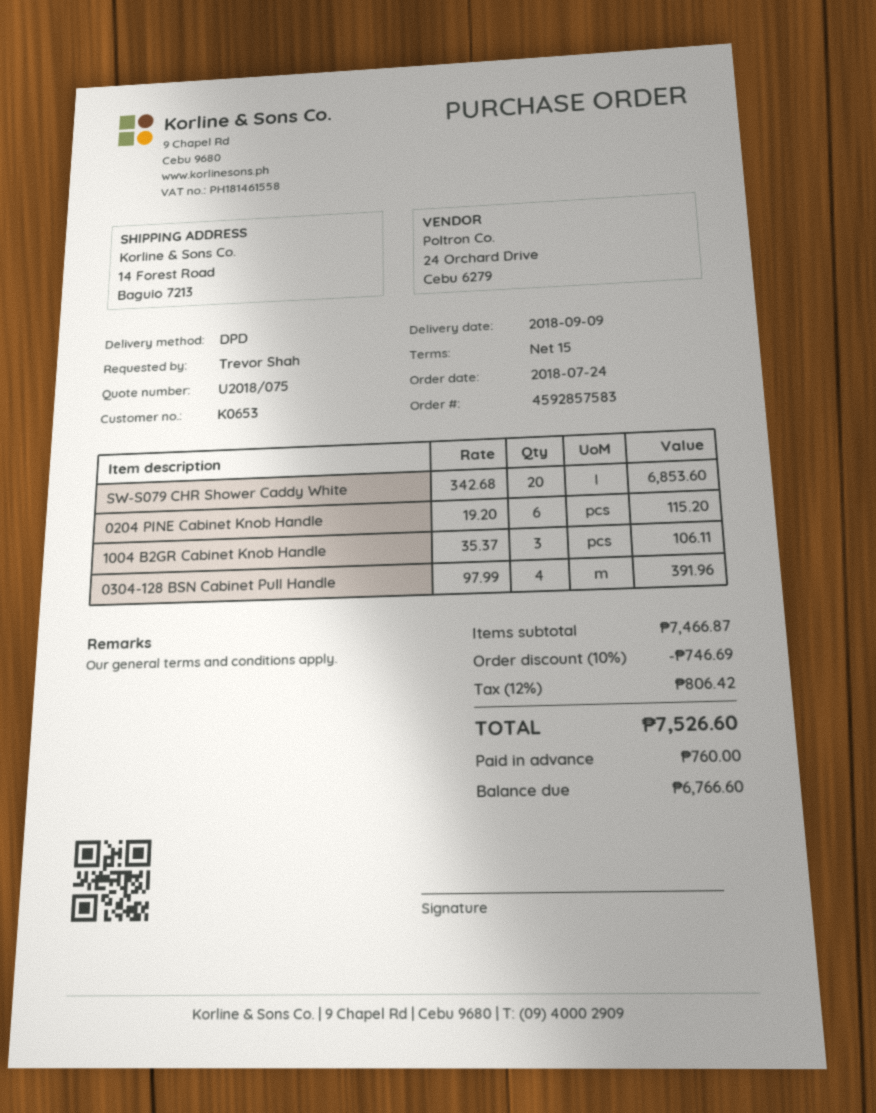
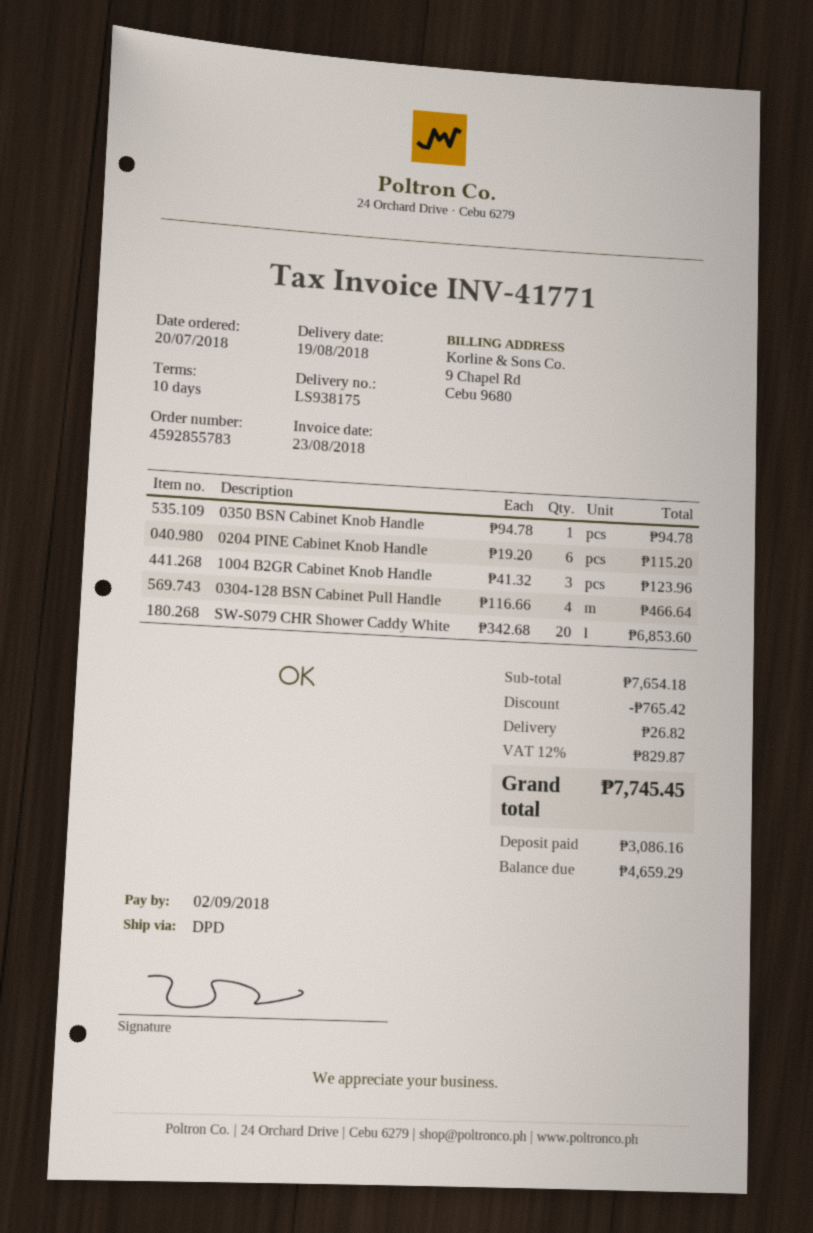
order number: 4592857583 -> 4592855783
order date: 2018-07-24 -> 2018-07-20
delivery date: 2018-09-09 -> 2018-08-19
payment terms: 15 days -> 10 days
1004 B2GR Cabinet Knob Handle: 3 x 35.37 = 106.11 -> 3 x 41.32 = 123.96
0304-128 BSN Cabinet Pull Handle: 4 x 97.99 = 391.96 -> 4 x 116.66 = 466.64
0350 BSN Cabinet Knob Handle: none -> 1 x 94.78 = 94.78
subtotal: 7466.87 -> 7654.18
discount: 746.69 -> 765.42
shipping: none -> 26.82
tax: 12% = 806.42 -> 12% = 829.87
total: 7526.60 -> 7745.45
deposit: 760.00 -> 3086.16
balance: 6766.60 -> 4659.29

